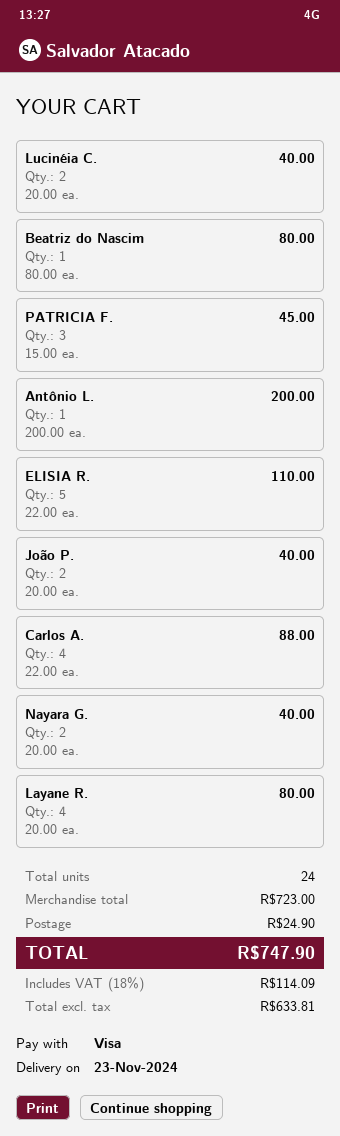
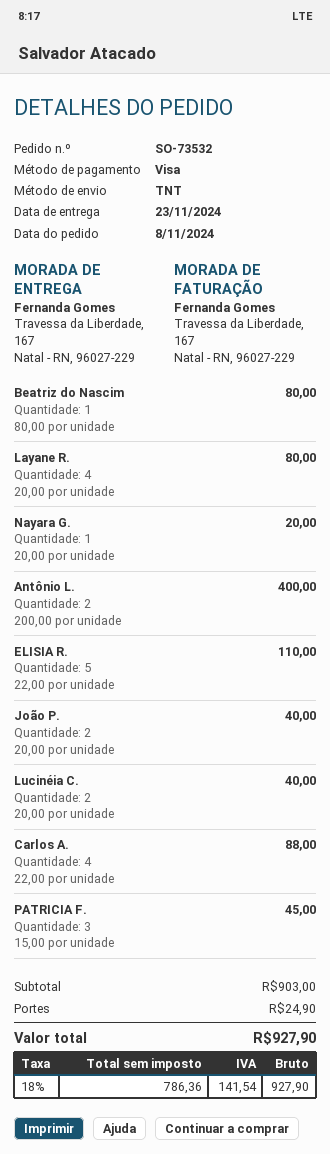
Antônio L.: 1 x 200.00 = 200.00 -> 2 x 200.00 = 400.00
Nayara G.: 2 x 20.00 = 40.00 -> 1 x 20.00 = 20.00
subtotal: 723.00 -> 903.00
net: 633.81 -> 786.36
tax: 18% = 114.09 -> 18% = 141.54
total: 747.90 -> 927.90

